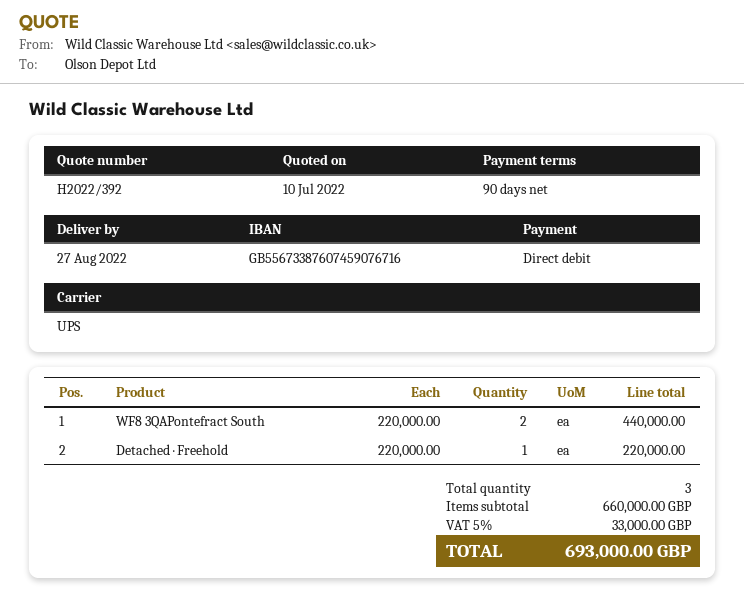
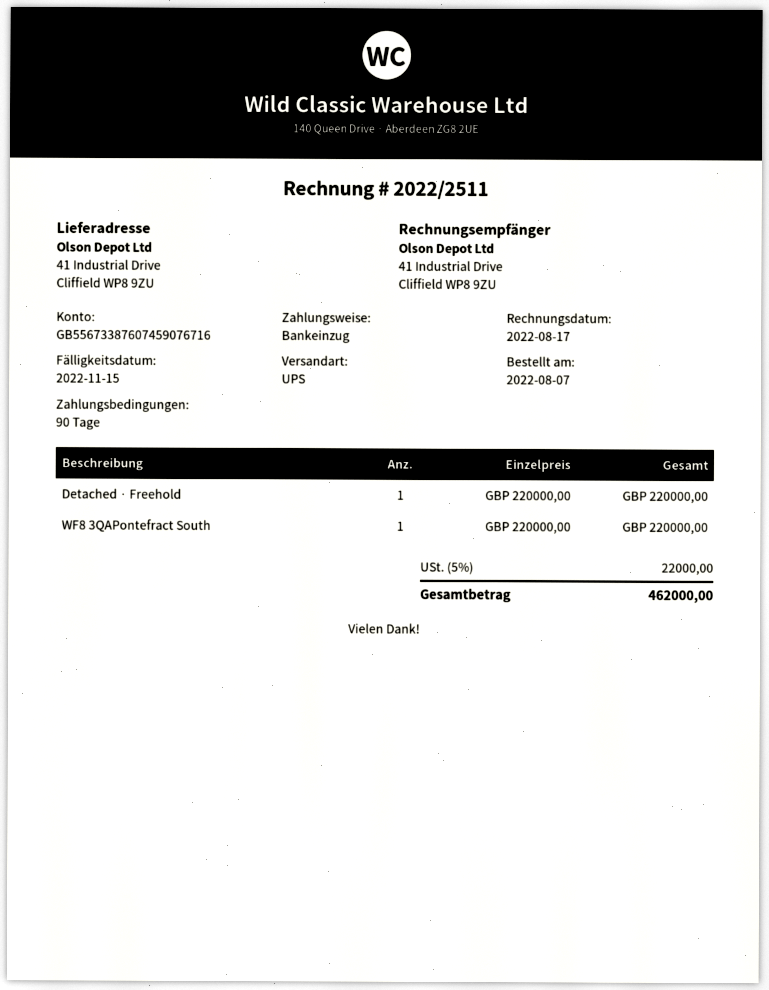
WF8 3QAPontefract South: 2 x 220000.00 = 440000.00 -> 1 x 220000.00 = 220000.00
tax: 5% = 33000.00 -> 5% = 22000.00
total: 693000.00 -> 462000.00

